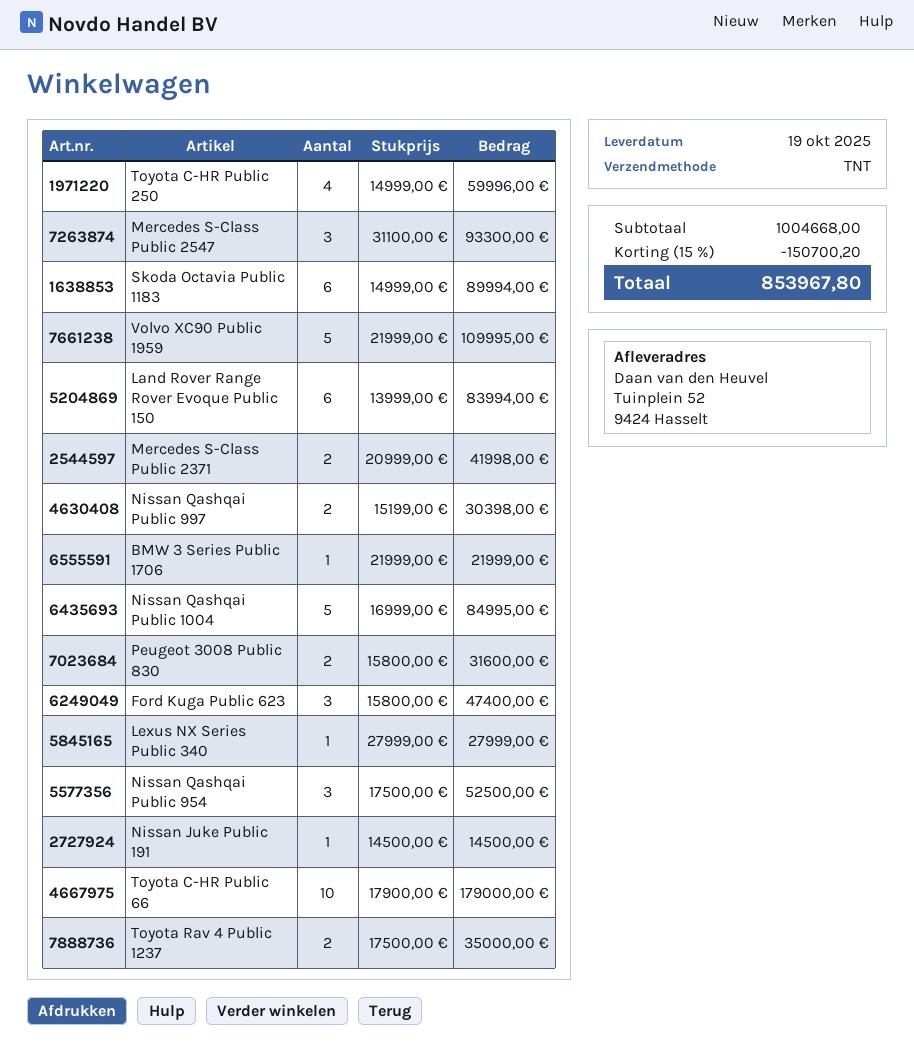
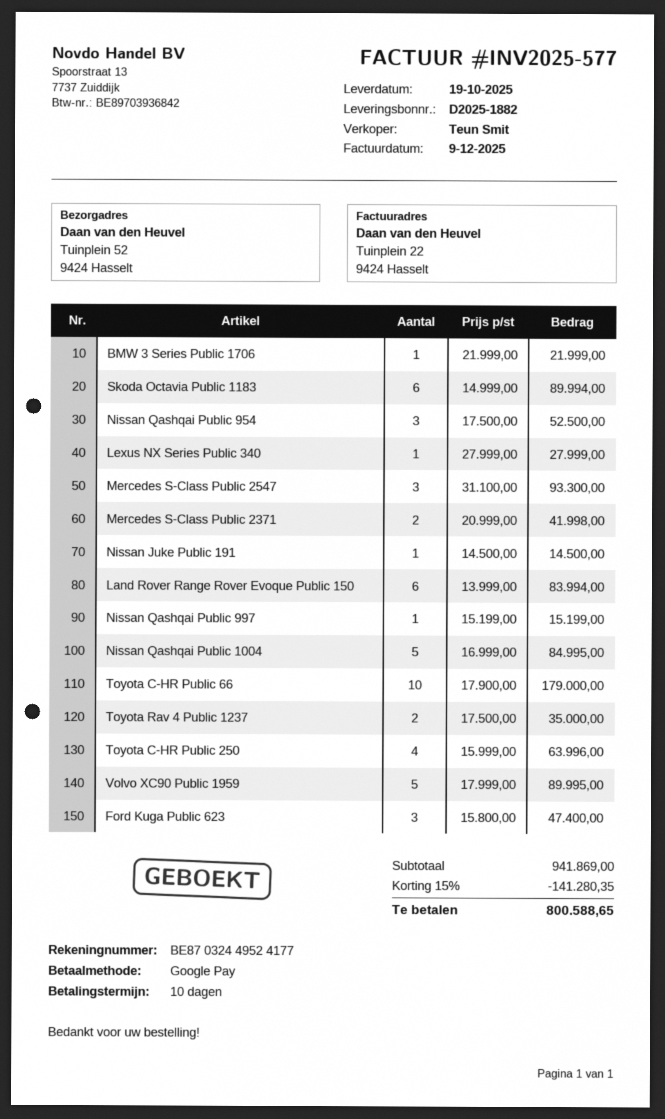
Toyota C-HR Public 250: 4 x 14999.00 = 59996.00 -> 4 x 15999.00 = 63996.00
Volvo XC90 Public 1959: 5 x 21999.00 = 109995.00 -> 5 x 17999.00 = 89995.00
Nissan Qashqai Public 997: 2 x 15199.00 = 30398.00 -> 1 x 15199.00 = 15199.00
Peugeot 3008 Public 830: 2 x 15800.00 = 31600.00 -> none
subtotal: 1004668.00 -> 941869.00
discount: 15% = 150700.20 -> 15% = 141280.35
total: 853967.80 -> 800588.65

